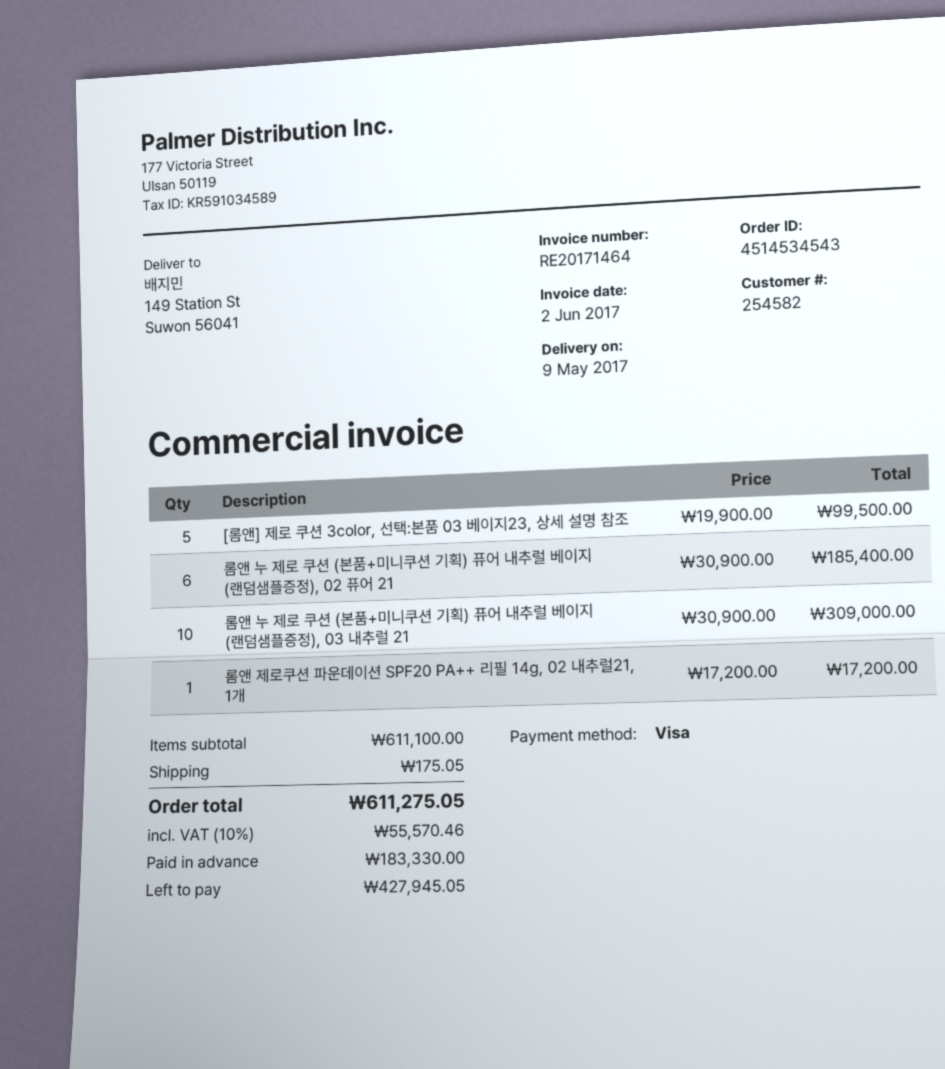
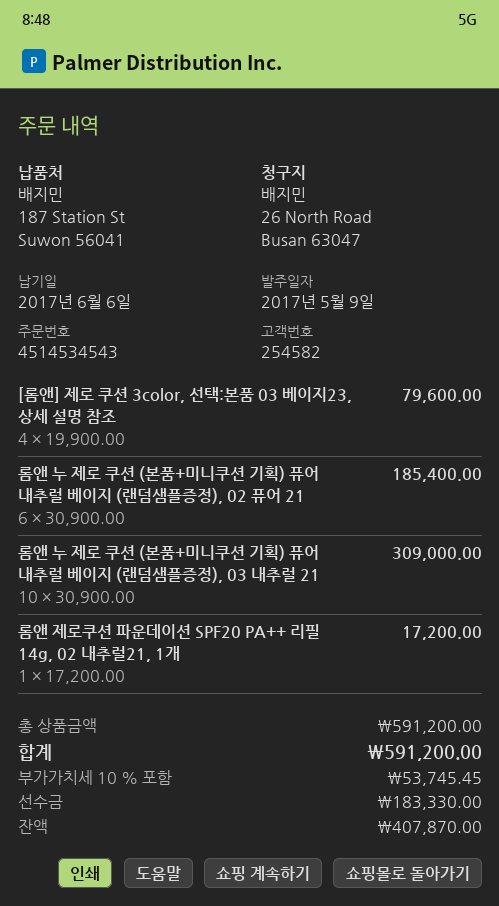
delivery date: 2017-05-09 -> 2017-06-06
ship to: 149 Station St, Suwon 56041 -> 187 Station St, Suwon 56041
[롬앤] 제로 쿠션 3color, 선택:본품 03 베이지23, 상세 설명 참조: 5 x 19900.00 = 99500.00 -> 4 x 19900.00 = 79600.00
subtotal: 611100.00 -> 591200.00
shipping: 175.05 -> none
tax: 10% = 55570.46 -> 10% = 53745.45
total: 611275.05 -> 591200.00
balance: 427945.05 -> 407870.00

